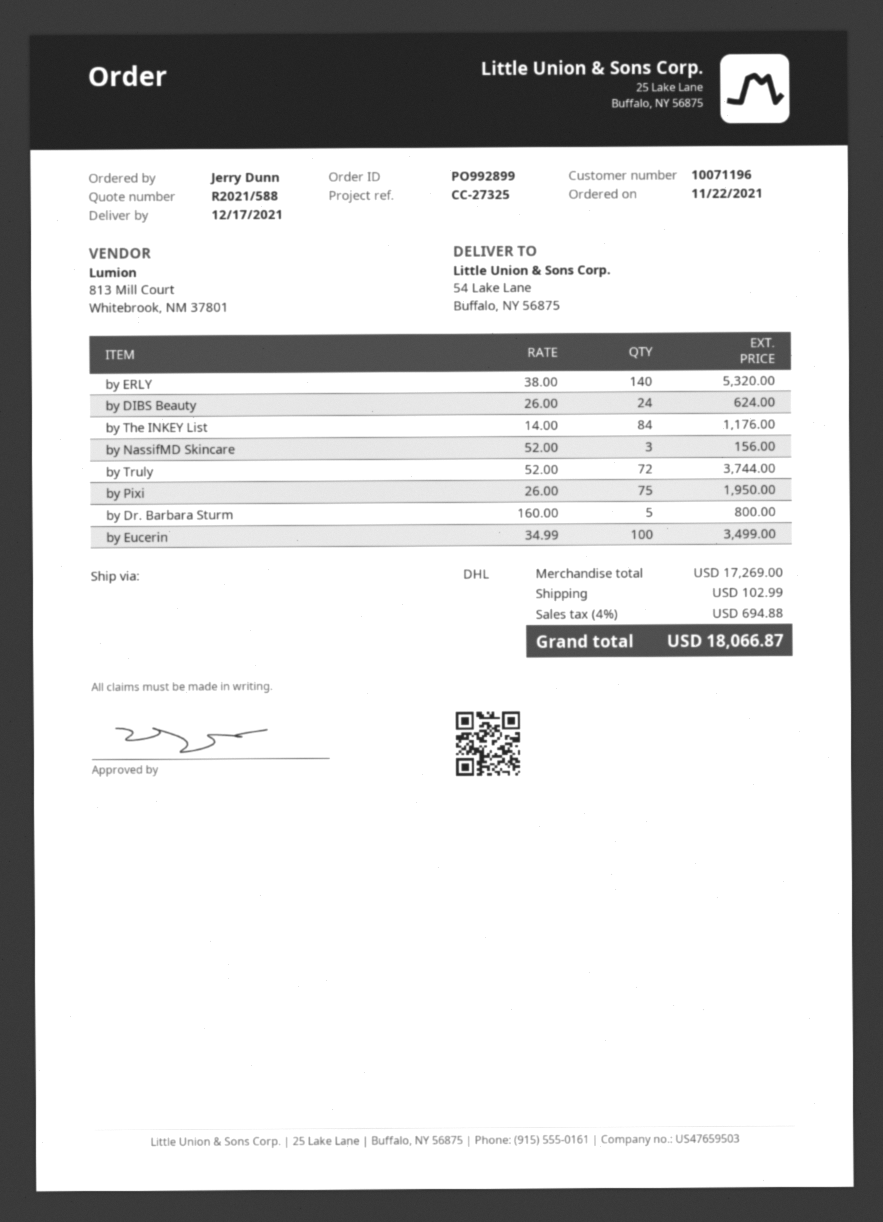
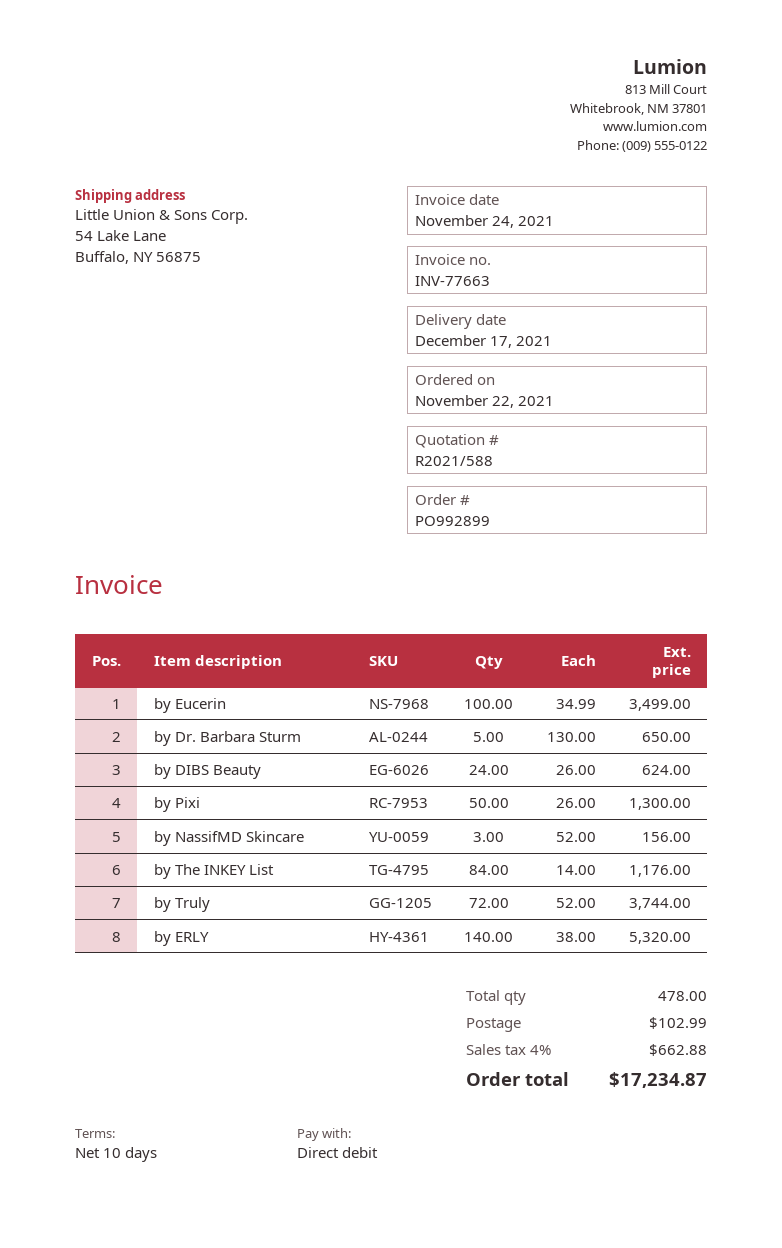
by Pixi: 75 x 26.00 = 1950.00 -> 50 x 26.00 = 1300.00
by Dr. Barbara Sturm: 5 x 160.00 = 800.00 -> 5 x 130.00 = 650.00
tax: 4% = 694.88 -> 4% = 662.88
total: 18066.87 -> 17234.87

